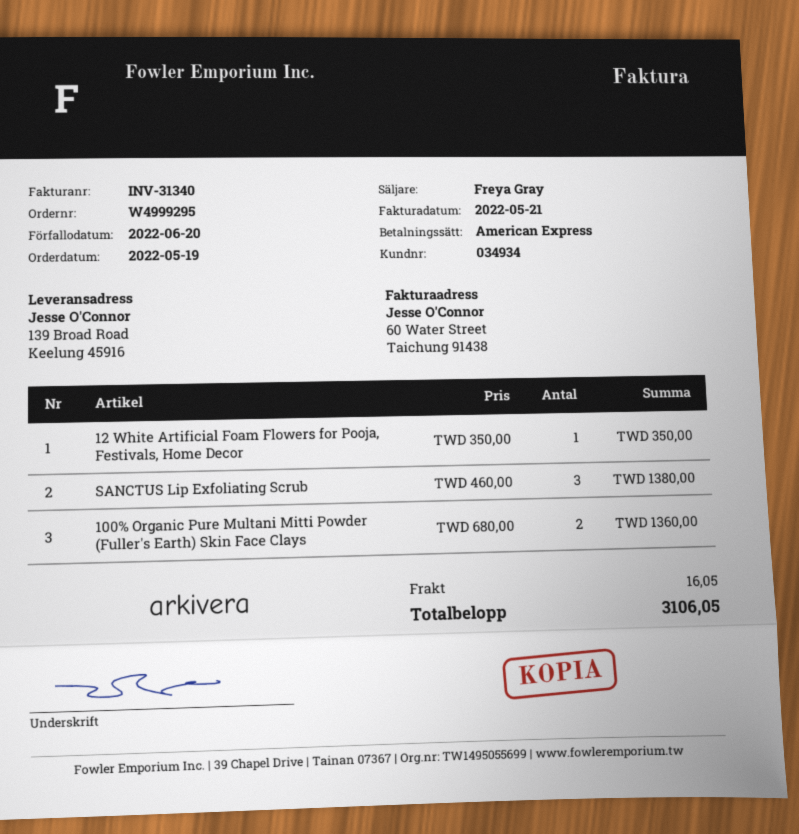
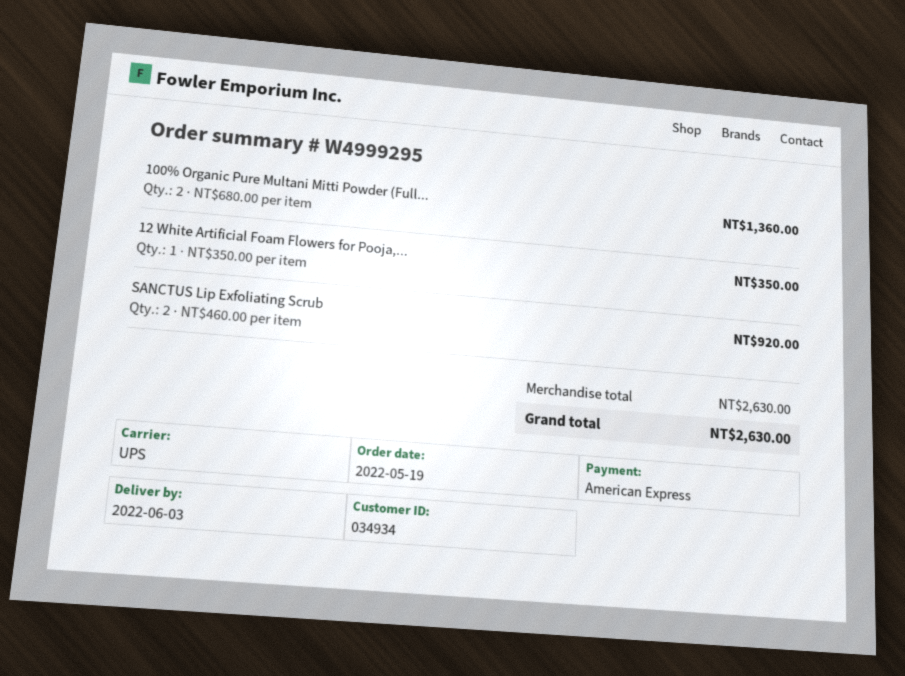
SANCTUS Lip Exfoliating Scrub: 3 x 460.00 = 1380.00 -> 2 x 460.00 = 920.00
shipping: 16.05 -> none
total: 3106.05 -> 2630.00

